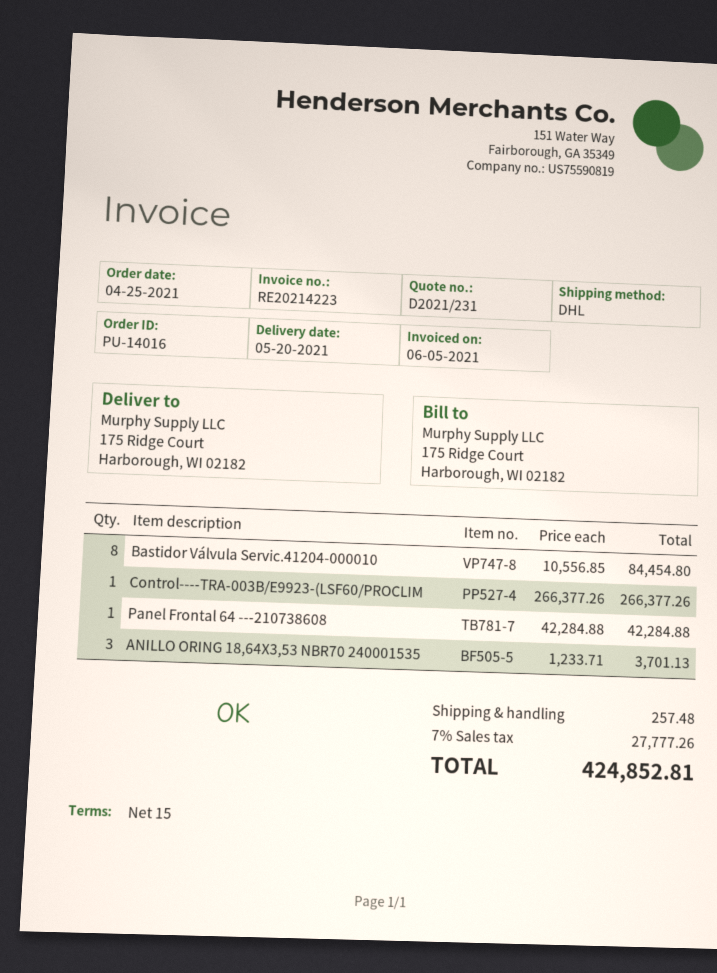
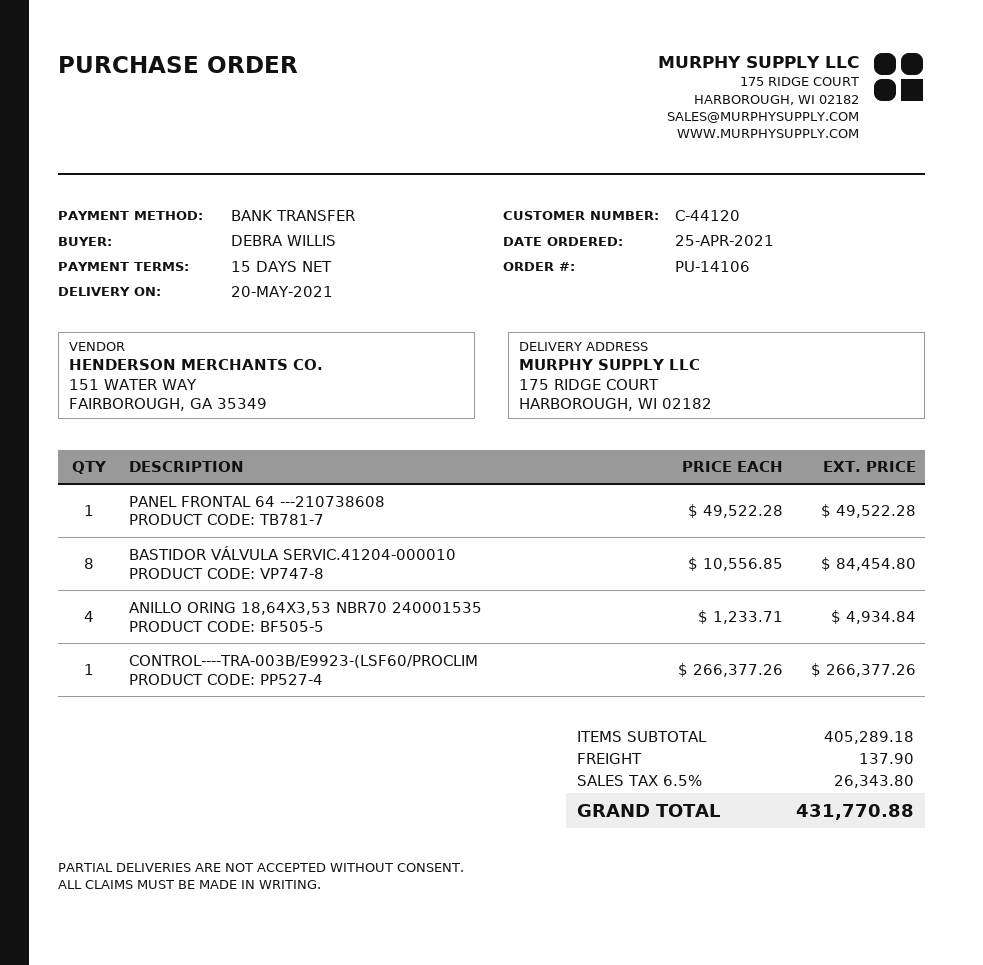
order number: PU-14016 -> PU-14106
Panel Frontal 64 ---210738608: 1 x 42284.88 = 42284.88 -> 1 x 49522.28 = 49522.28
ANILLO ORING 18,64X3,53 NBR70 240001535: 3 x 1233.71 = 3701.13 -> 4 x 1233.71 = 4934.84
shipping: 257.48 -> 137.90
tax: 7% = 27777.26 -> 6.5% = 26343.80
total: 424852.81 -> 431770.88

